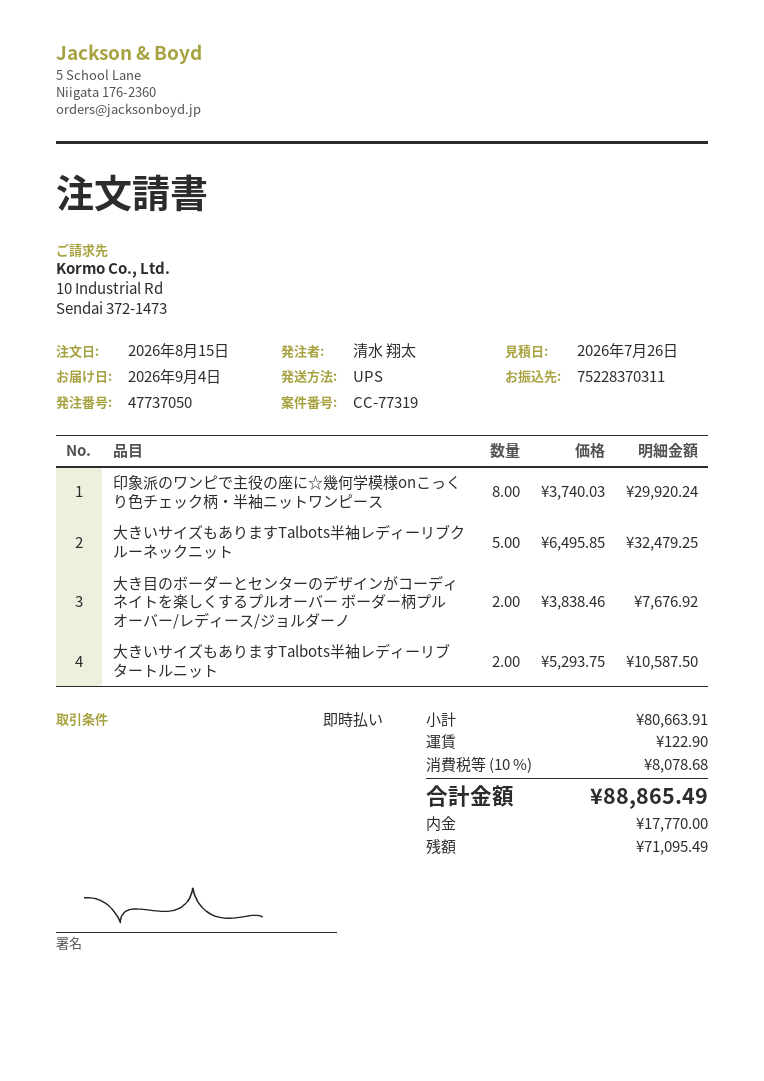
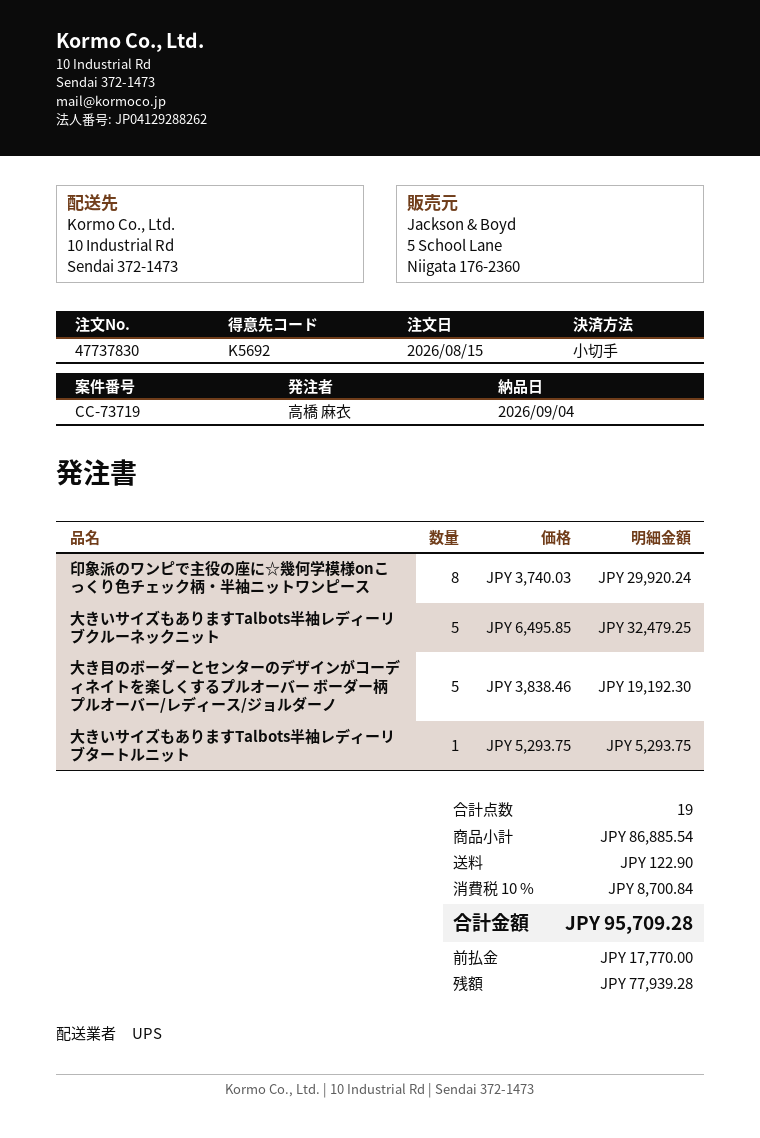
order number: 47737050 -> 47737830
reference: CC-77319 -> CC-73719
ordered by: 清水 翔太 -> 高橋 麻衣
大き目のボーダーとセンターのデザインがコーディネイトを楽しくするプルオーバー ボーダー柄プルオーバー/レディース/ジョルダーノ: 2 x 3838.46 = 7676.92 -> 5 x 3838.46 = 19192.30
大きいサイズもありますTalbots半袖レディーリブタートルニット: 2 x 5293.75 = 10587.50 -> 1 x 5293.75 = 5293.75
subtotal: 80663.91 -> 86885.54
tax: 10% = 8078.68 -> 10% = 8700.84
total: 88865.49 -> 95709.28
balance: 71095.49 -> 77939.28

